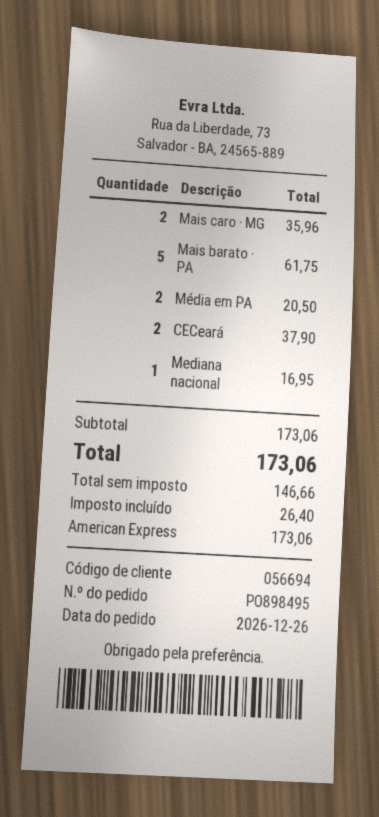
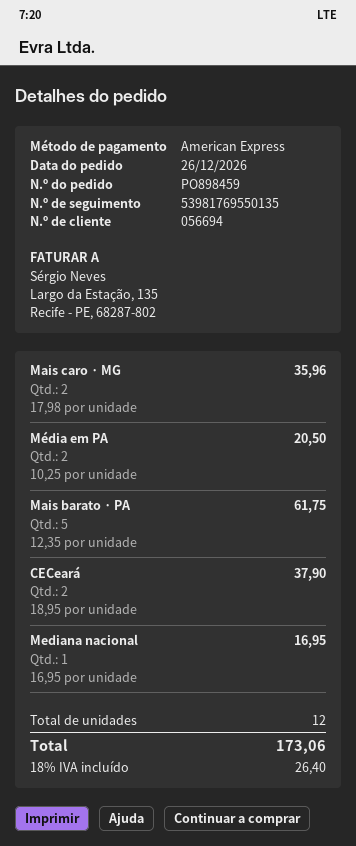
order number: PO898495 -> PO898459

